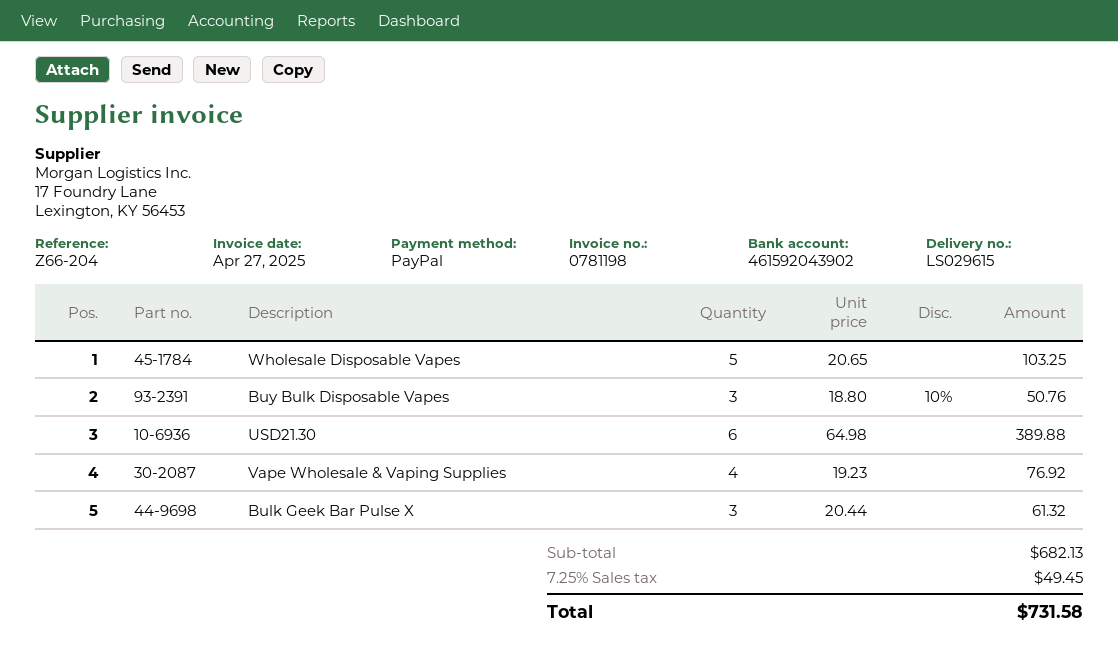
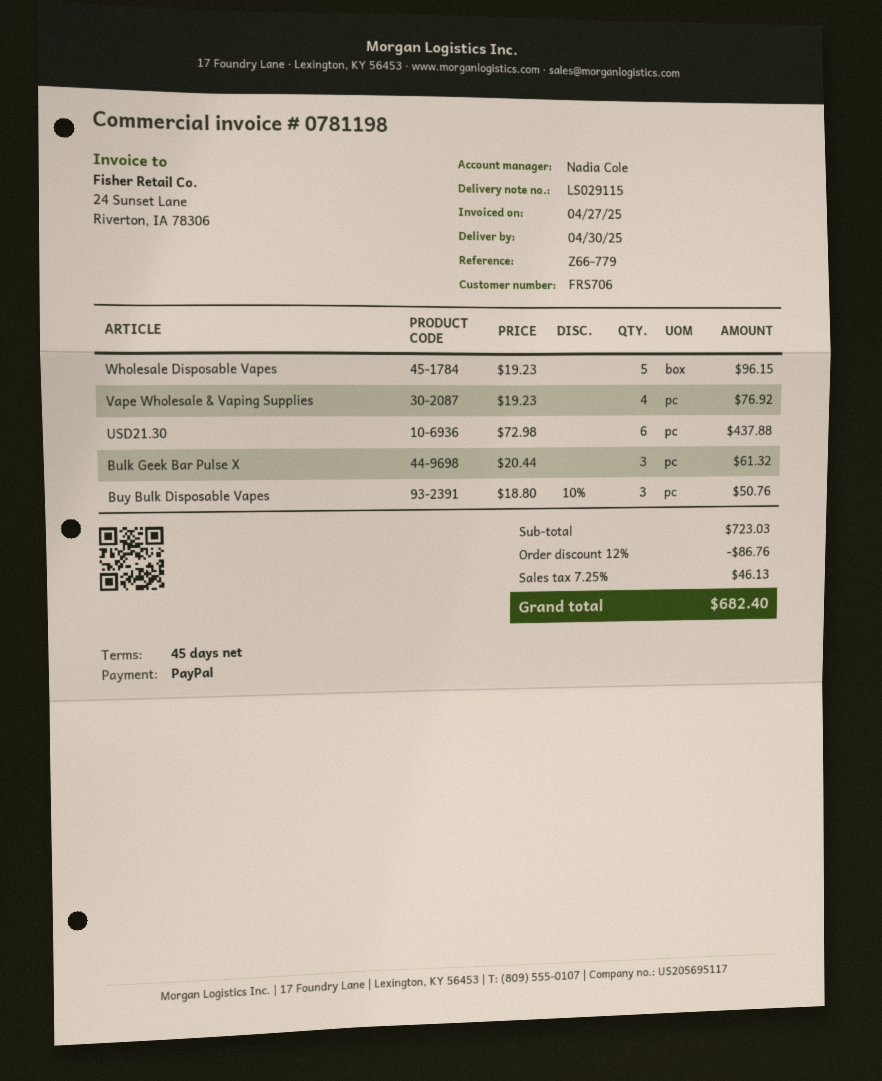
delivery note number: LS029615 -> LS029115
reference: Z66-204 -> Z66-779
Wholesale Disposable Vapes: 5 x 20.65 = 103.25 -> 5 x 19.23 = 96.15
USD21.30: 6 x 64.98 = 389.88 -> 6 x 72.98 = 437.88
subtotal: 682.13 -> 723.03
discount: none -> 12% = 86.76
tax: 7.25% = 49.45 -> 7.25% = 46.13
total: 731.58 -> 682.40

